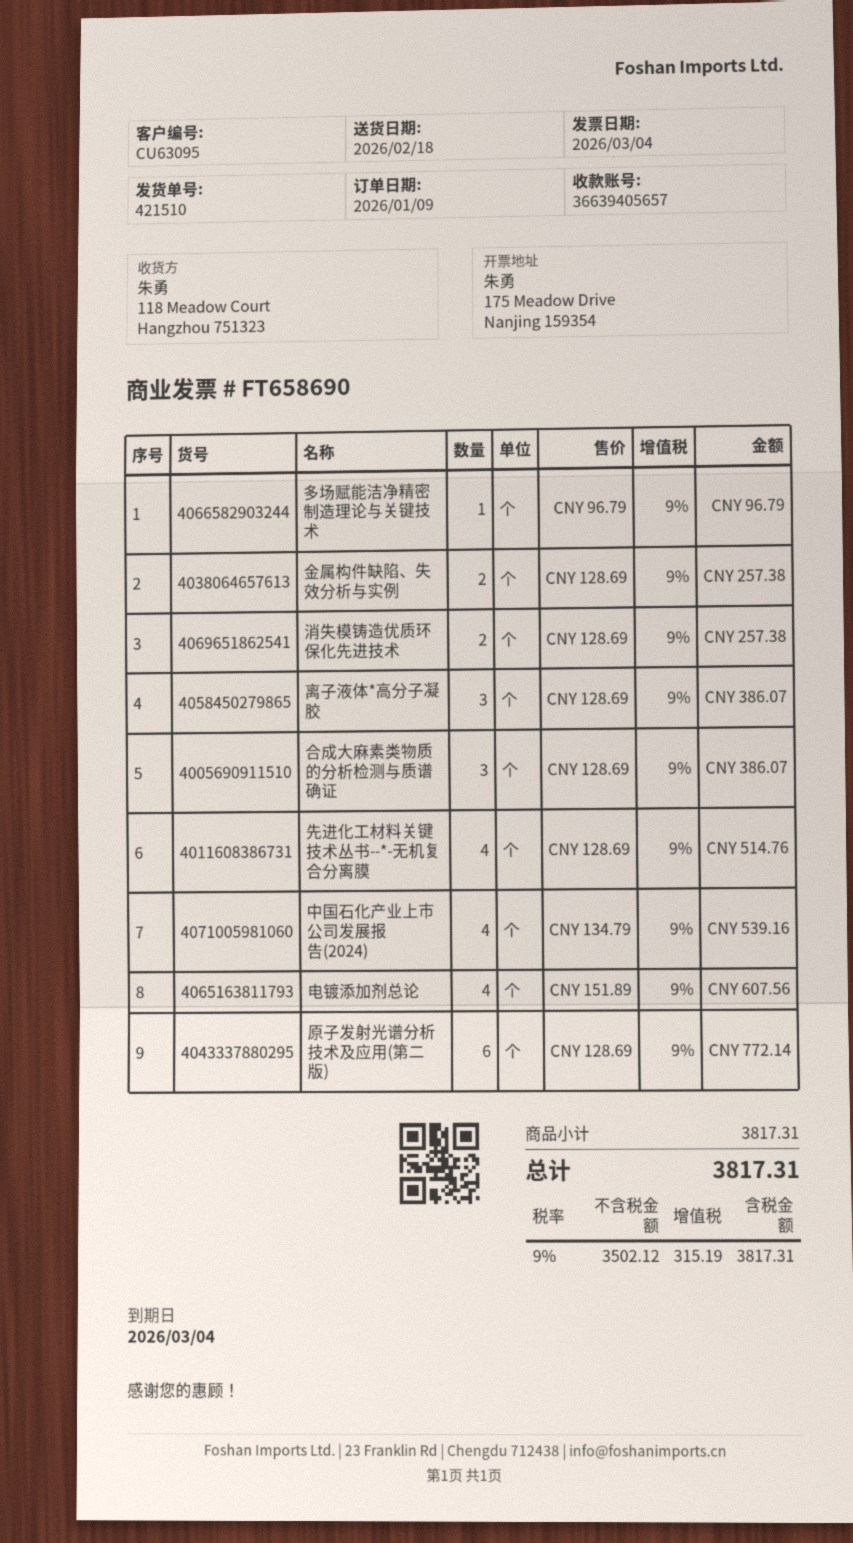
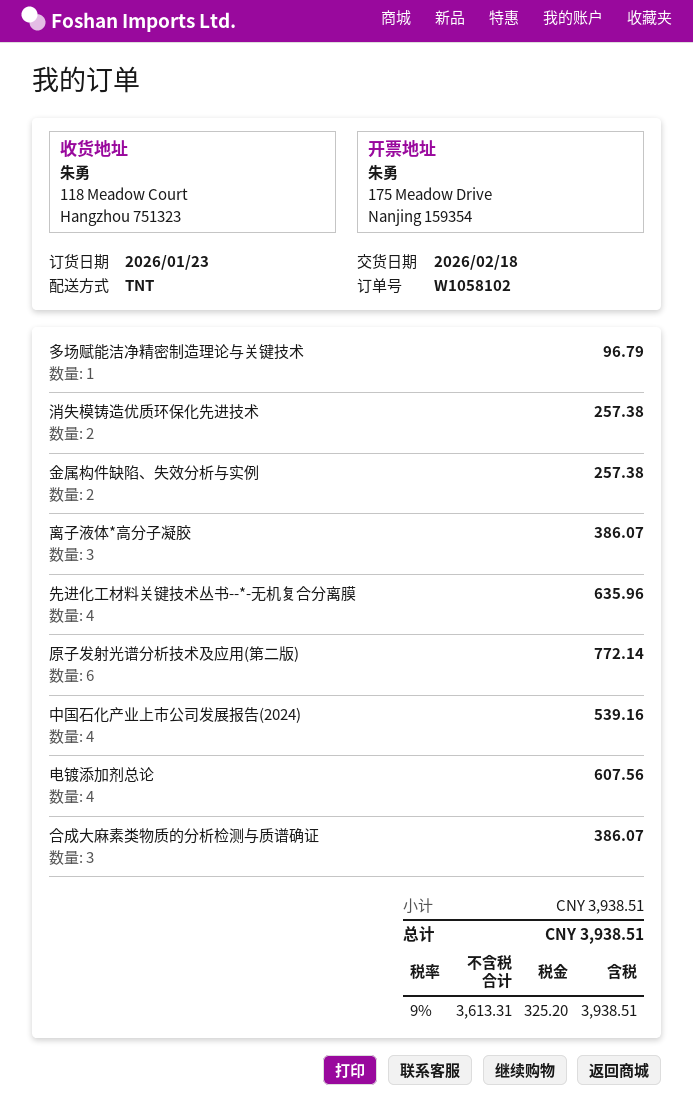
order date: 2026-01-09 -> 2026-01-23
先进化工材料关键技术丛书--*-无机复合分离膜: 4 for 514.76 -> 4 for 635.96
subtotal: 3817.31 -> 3938.51
net: 3502.12 -> 3613.31
tax: 9% = 315.19 -> 9% = 325.20
total: 3817.31 -> 3938.51

